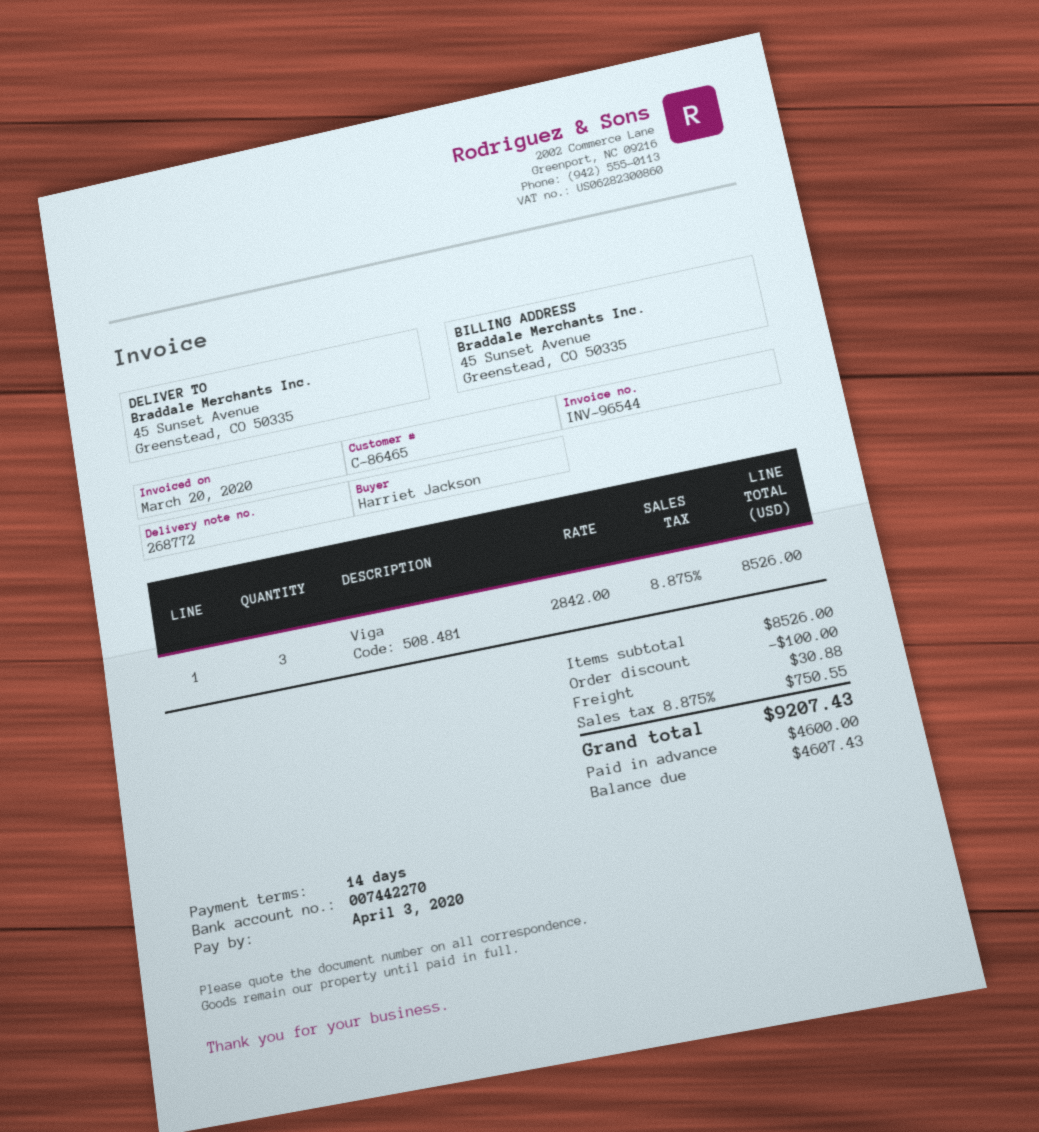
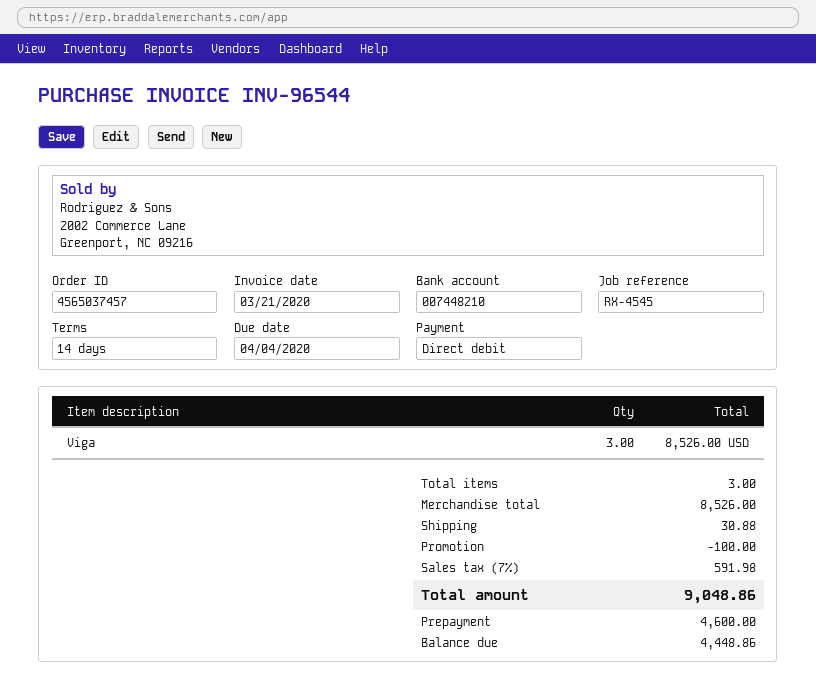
invoice date: 2020-03-20 -> 2020-03-21
due date: 2020-04-03 -> 2020-04-04
bank account: 007442270 -> 007448210
tax: 8.875% = 750.55 -> 7% = 591.98
total: 9207.43 -> 9048.86
balance: 4607.43 -> 4448.86

